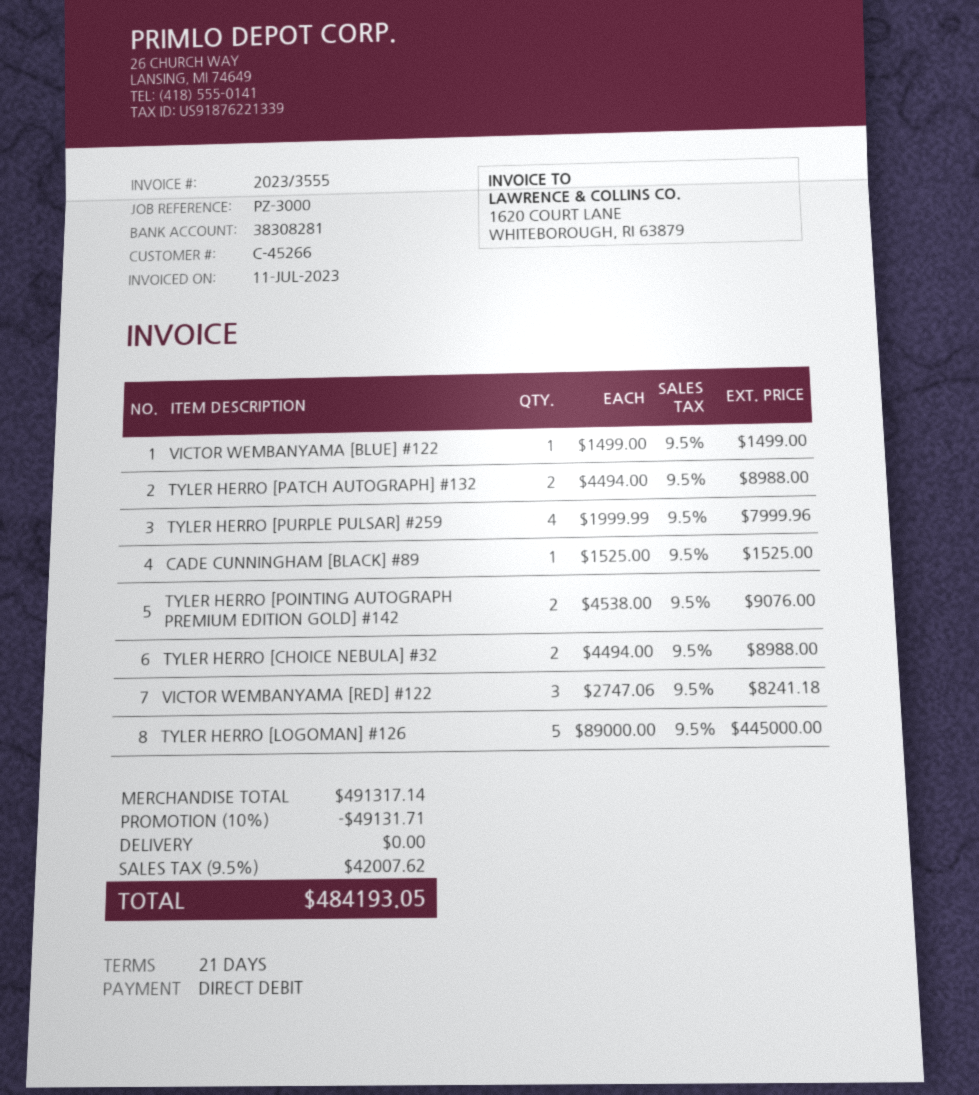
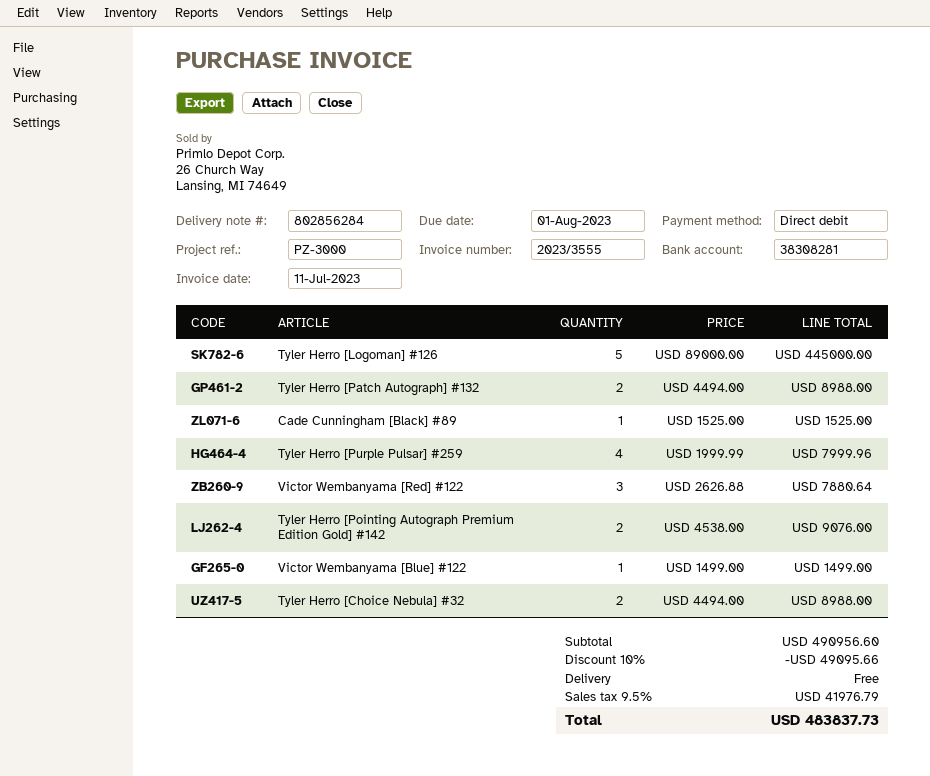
VICTOR WEMBANYAMA [RED] #122: 3 x 2747.06 = 8241.18 -> 3 x 2626.88 = 7880.64
subtotal: 491317.14 -> 490956.60
discount: 10% = 49131.71 -> 10% = 49095.66
tax: 9.5% = 42007.62 -> 9.5% = 41976.79
total: 484193.05 -> 483837.73

